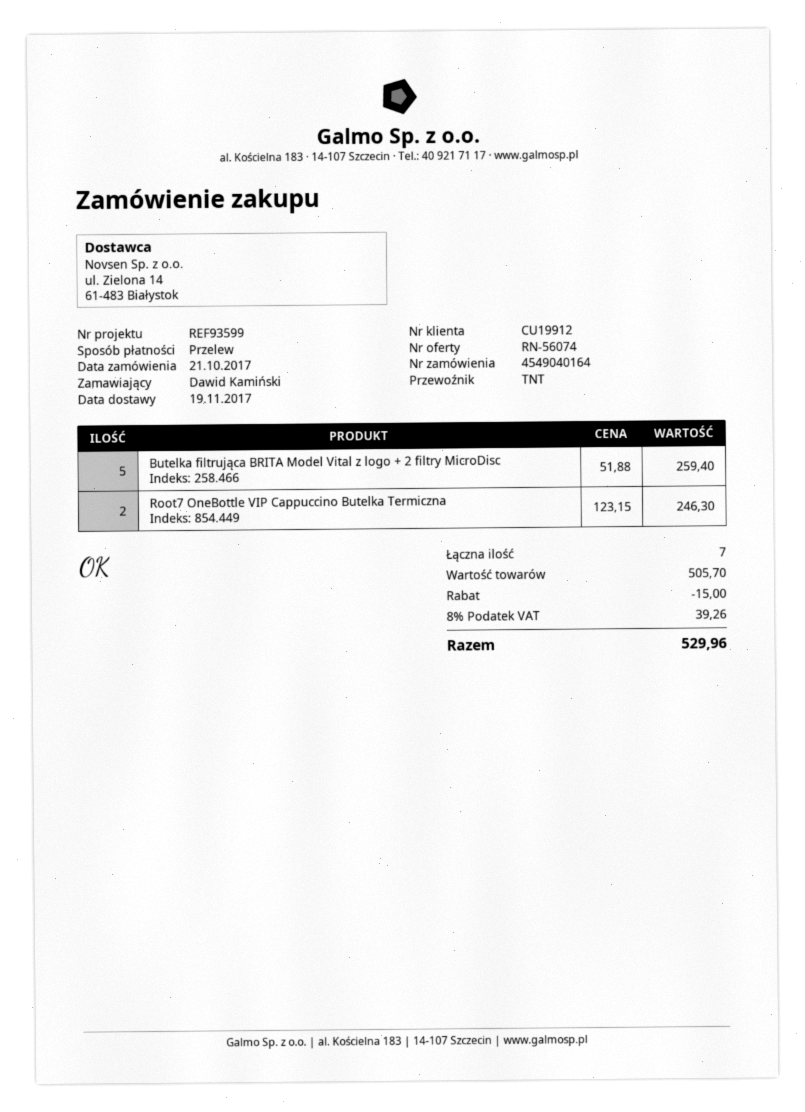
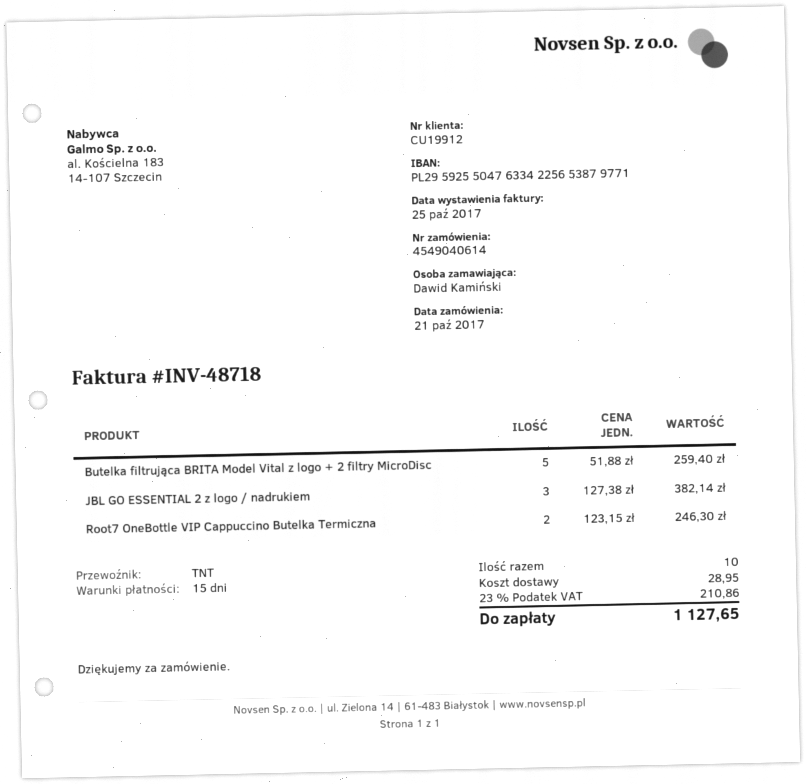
order number: 4549040164 -> 4549040614
JBL GO ESSENTIAL 2 z logo / nadrukiem: none -> 3 x 127.38 = 382.14
total quantity: 7 -> 10
discount: 15.00 -> none
shipping: none -> 28.95
tax: 8% = 39.26 -> 23% = 210.86
total: 529.96 -> 1127.65

